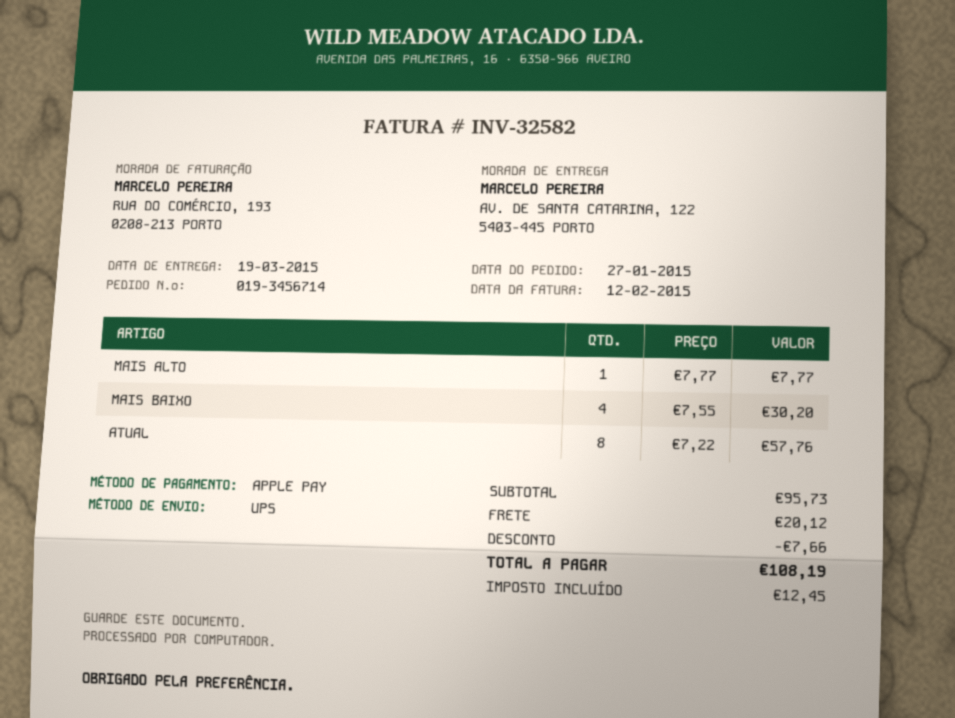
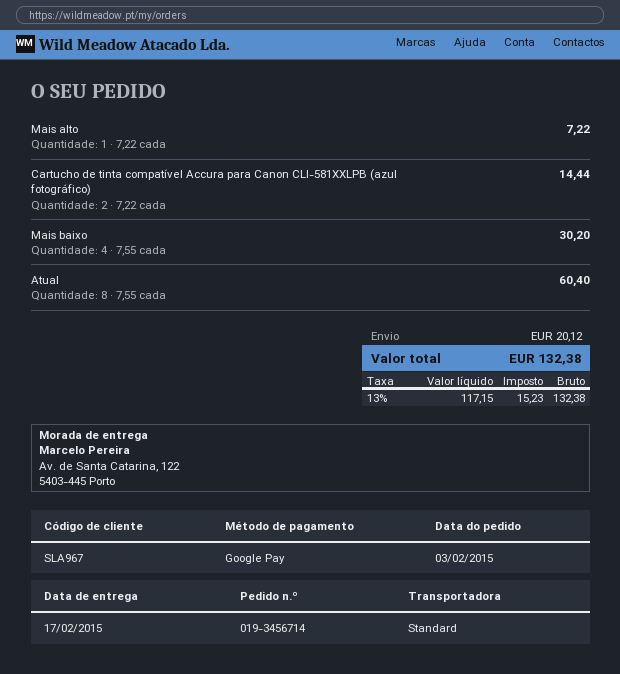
order date: 2015-01-27 -> 2015-02-03
delivery date: 2015-03-19 -> 2015-02-17
payment method: Apple Pay -> Google Pay
shipping method: UPS -> standard
MAIS ALTO: 1 x 7.77 = 7.77 -> 1 x 7.22 = 7.22
ATUAL: 8 x 7.22 = 57.76 -> 8 x 7.55 = 60.40
Cartucho de tinta compatível Accura para Canon CLI-581XXLPB (azul fotográfico): none -> 2 x 7.22 = 14.44
discount: 7.66 -> none
tax: 12.45 -> 15.23
total: 108.19 -> 132.38

